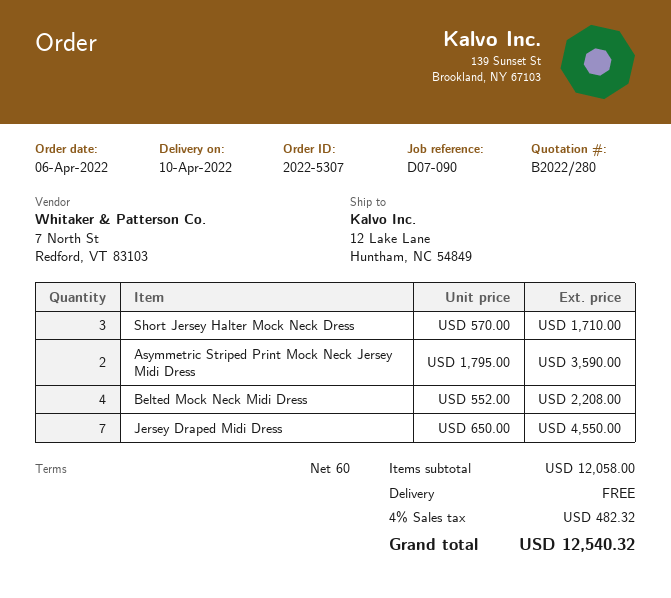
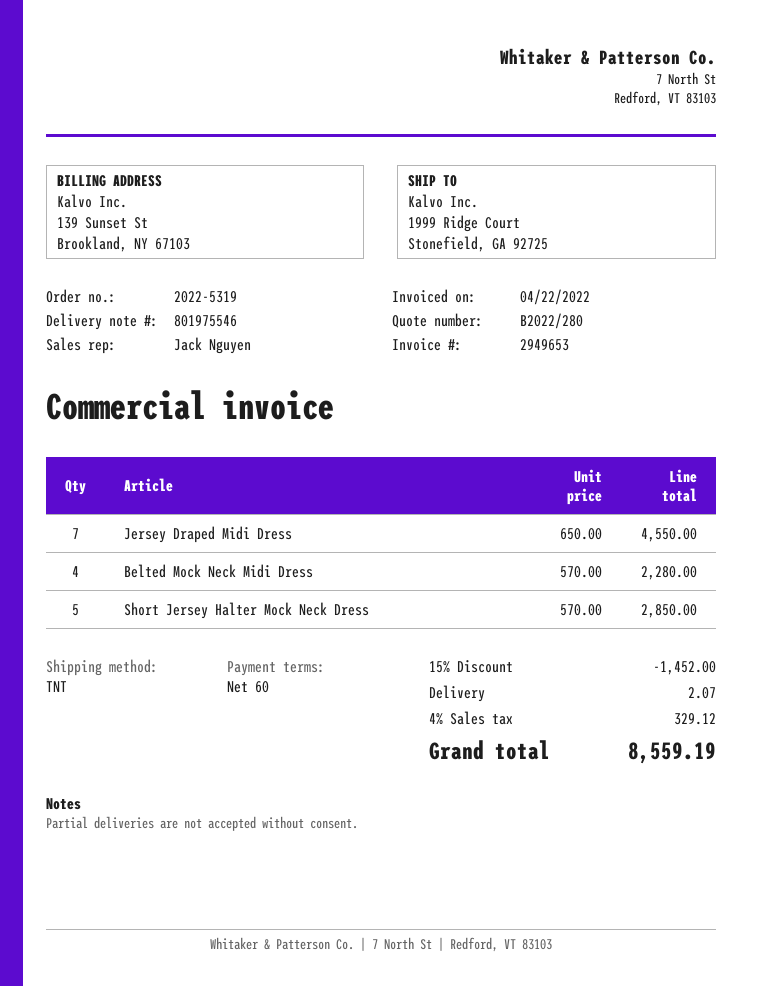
order number: 2022-5307 -> 2022-5319
ship to: 12 Lake Lane, Huntham, NC 54849 -> 1999 Ridge Court, Stonefield, GA 92725
Short Jersey Halter Mock Neck Dress: 3 x 570.00 = 1710.00 -> 5 x 570.00 = 2850.00
Asymmetric Striped Print Mock Neck Jersey Midi Dress: 2 x 1795.00 = 3590.00 -> none
Belted Mock Neck Midi Dress: 4 x 552.00 = 2208.00 -> 4 x 570.00 = 2280.00
discount: none -> 15% = 1452.00
shipping: 0.00 -> 2.07
tax: 4% = 482.32 -> 4% = 329.12
total: 12540.32 -> 8559.19

